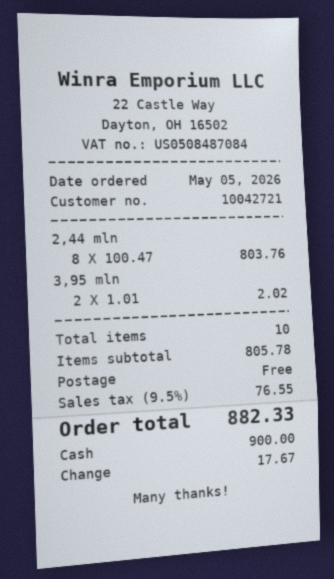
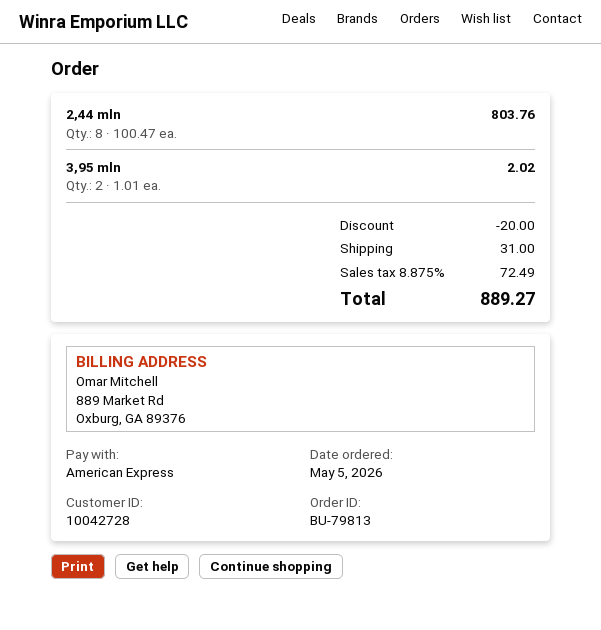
customer number: 10042721 -> 10042728
payment method: cash -> American Express
discount: none -> 20.00
shipping: 0.00 -> 31.00
tax: 9.5% = 76.55 -> 8.875% = 72.49
total: 882.33 -> 889.27

